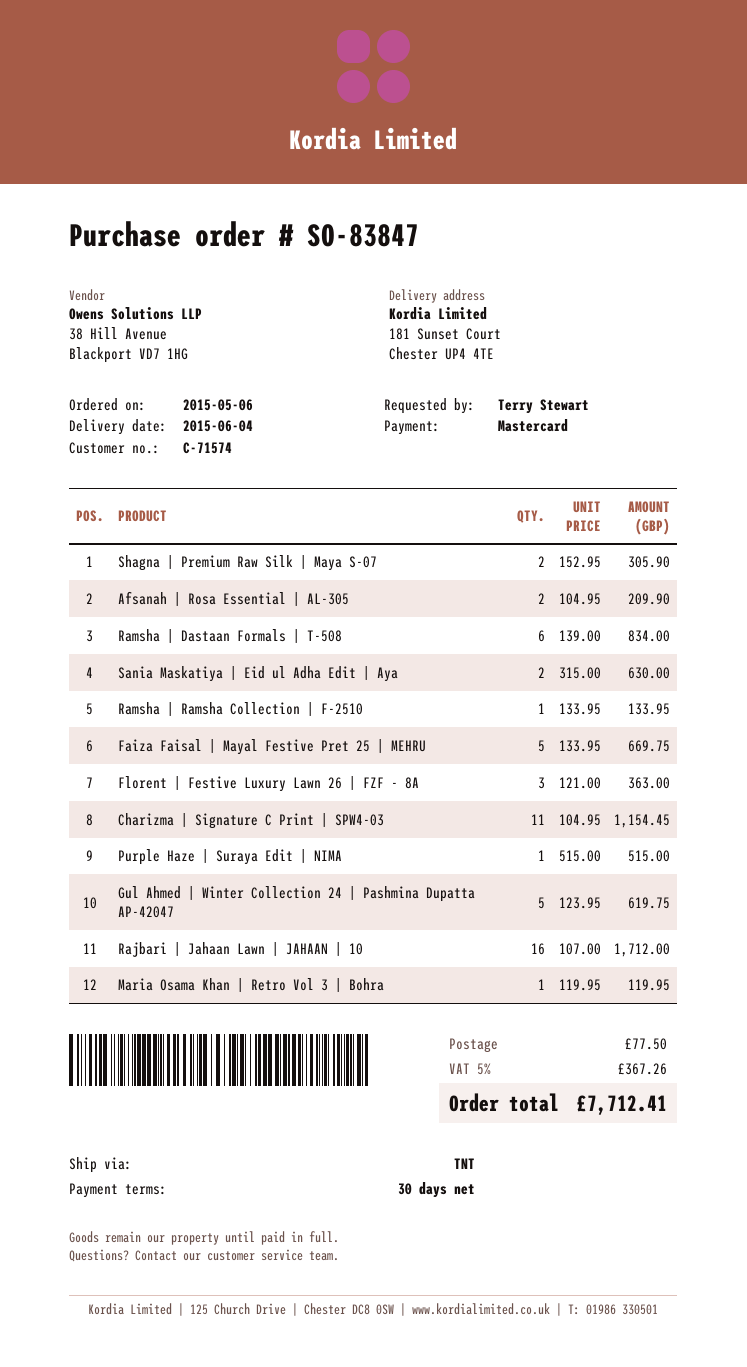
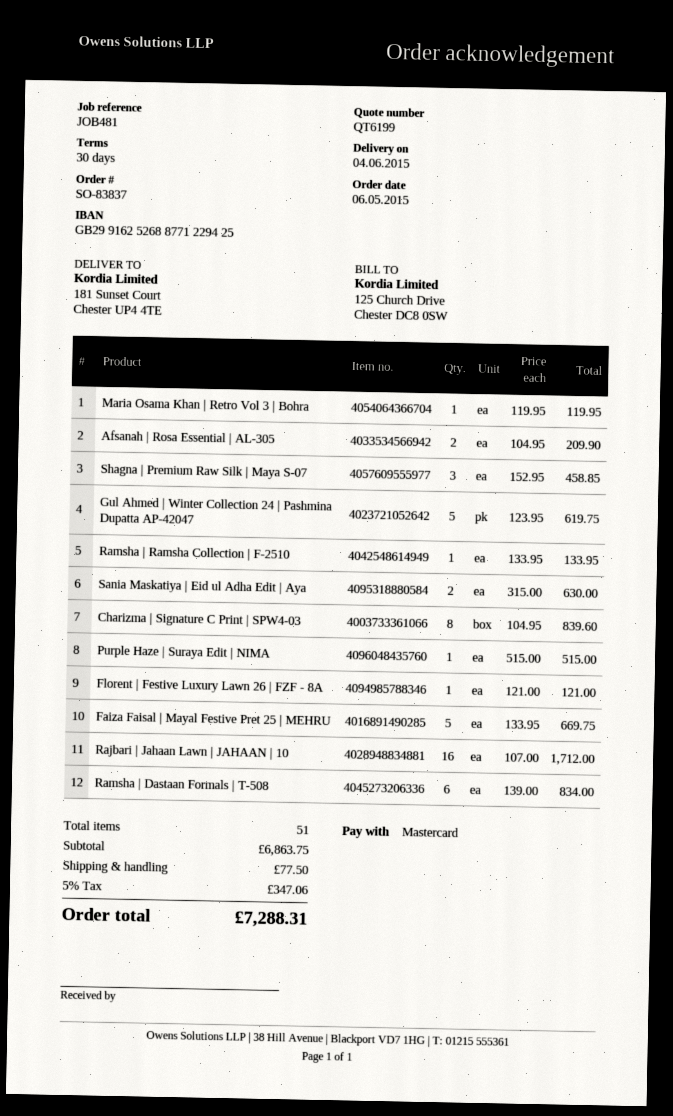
order number: SO-83847 -> SO-83837
Shagna | Premium Raw Silk | Maya S-07: 2 x 152.95 = 305.90 -> 3 x 152.95 = 458.85
Florent | Festive Luxury Lawn 26 | FZF - 8A: 3 x 121.00 = 363.00 -> 1 x 121.00 = 121.00
Charizma | Signature C Print | SPW4-03: 11 x 104.95 = 1154.45 -> 8 x 104.95 = 839.60
tax: 5% = 367.26 -> 5% = 347.06
total: 7712.41 -> 7288.31

